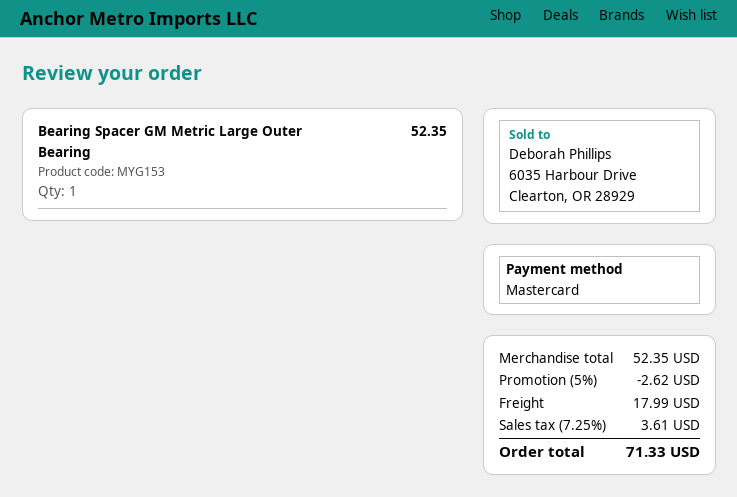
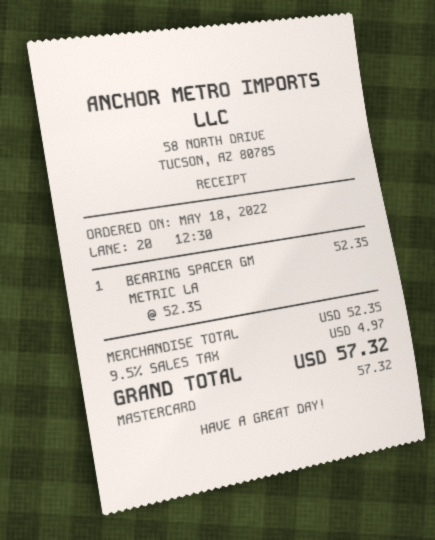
discount: 5% = 2.62 -> none
shipping: 17.99 -> none
tax: 7.25% = 3.61 -> 9.5% = 4.97
total: 71.33 -> 57.32

